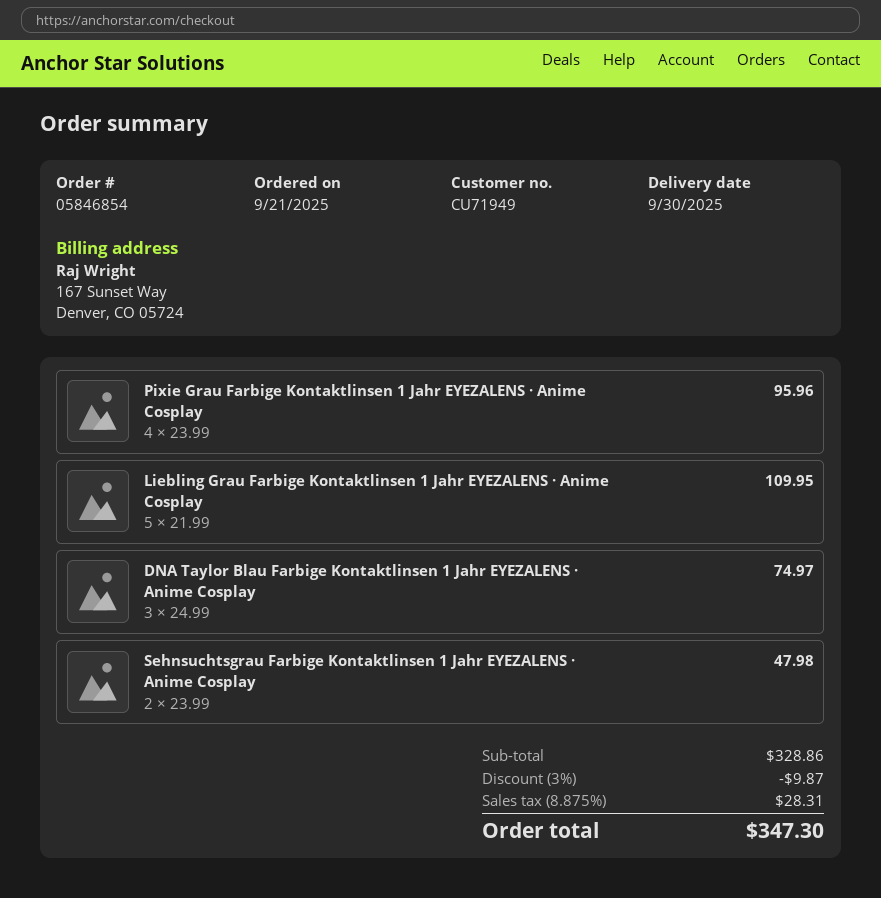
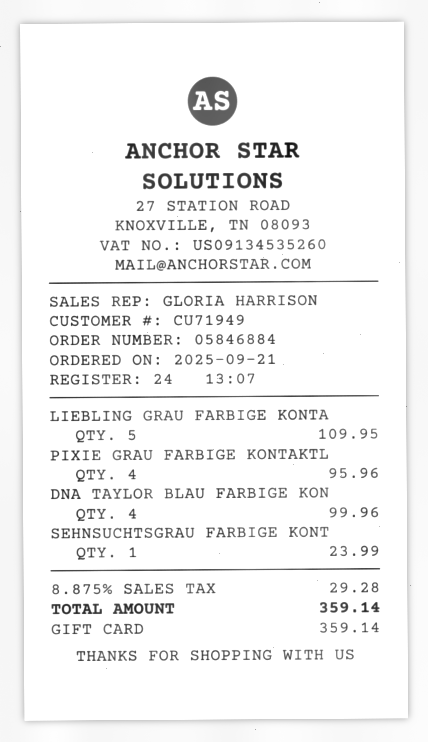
order number: 05846854 -> 05846884
DNA Taylor Blau Farbige Kontaktlinsen 1 Jahr EYEZALENS · Anime Cosplay: 3 for 74.97 -> 4 for 99.96
Sehnsuchtsgrau Farbige Kontaktlinsen 1 Jahr EYEZALENS · Anime Cosplay: 2 for 47.98 -> 1 for 23.99
discount: 3% = 9.87 -> none
tax: 8.875% = 28.31 -> 8.875% = 29.28
total: 347.30 -> 359.14

